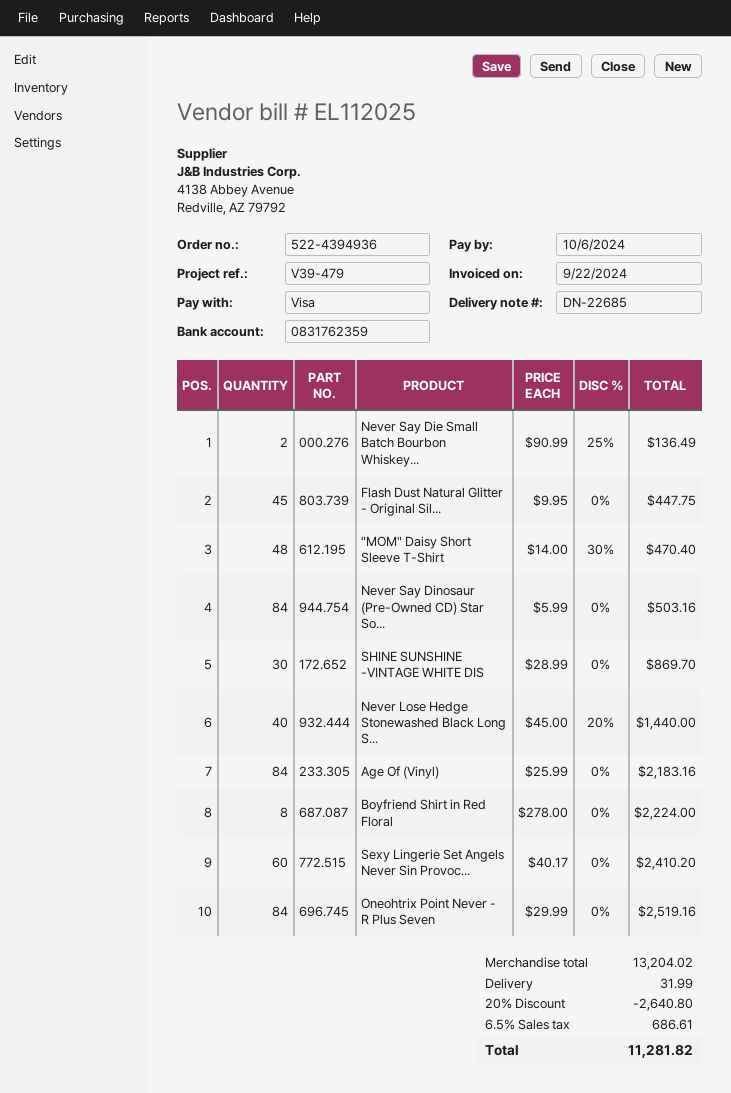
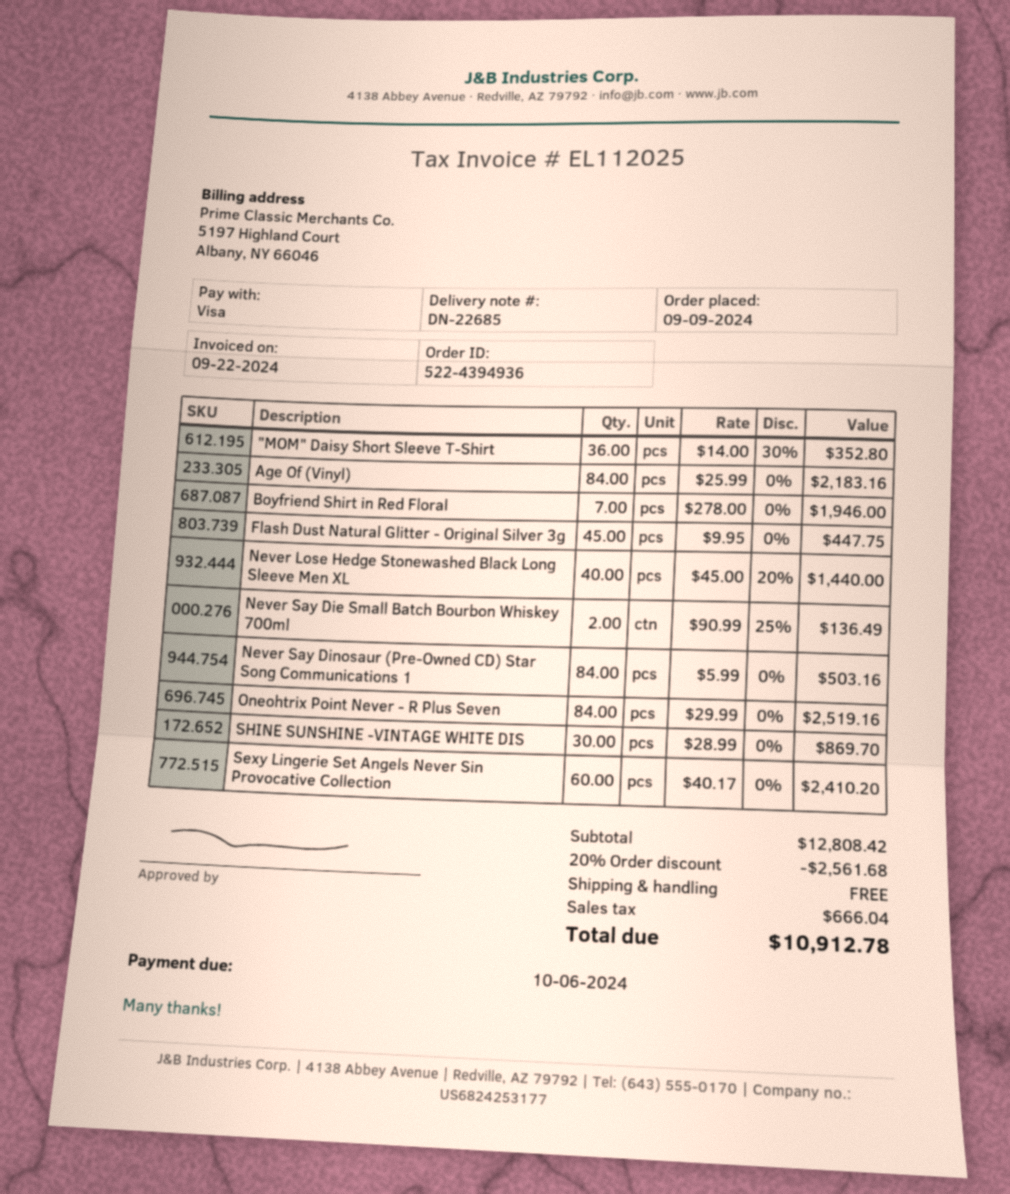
"MOM" Daisy Short Sleeve T-Shirt: 48 x 14.00 - 30% = 470.40 -> 36 x 14.00 - 30% = 352.80
Boyfriend Shirt in Red Floral: 8 x 278.00 = 2224.00 -> 7 x 278.00 = 1946.00
subtotal: 13204.02 -> 12808.42
discount: 20% = 2640.80 -> 20% = 2561.68
shipping: 31.99 -> 0.00
tax: 686.61 -> 666.04
total: 11281.82 -> 10912.78

